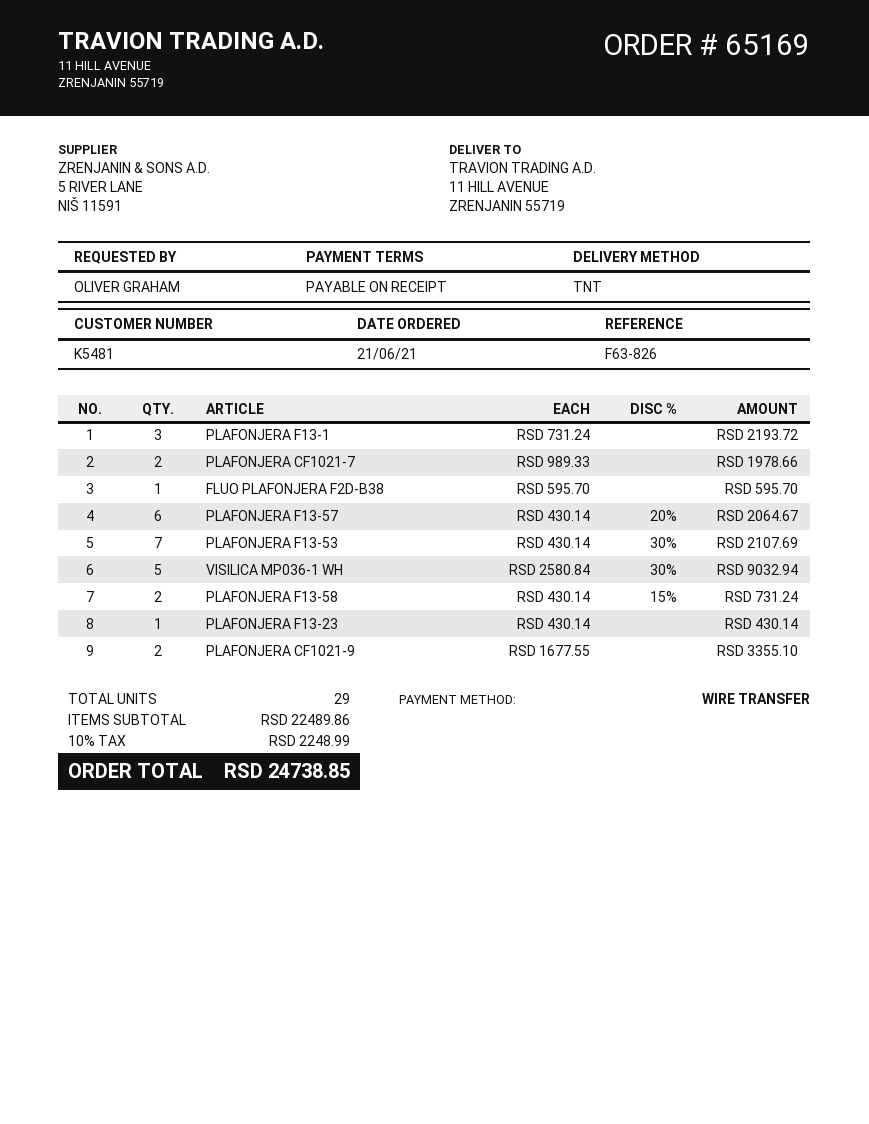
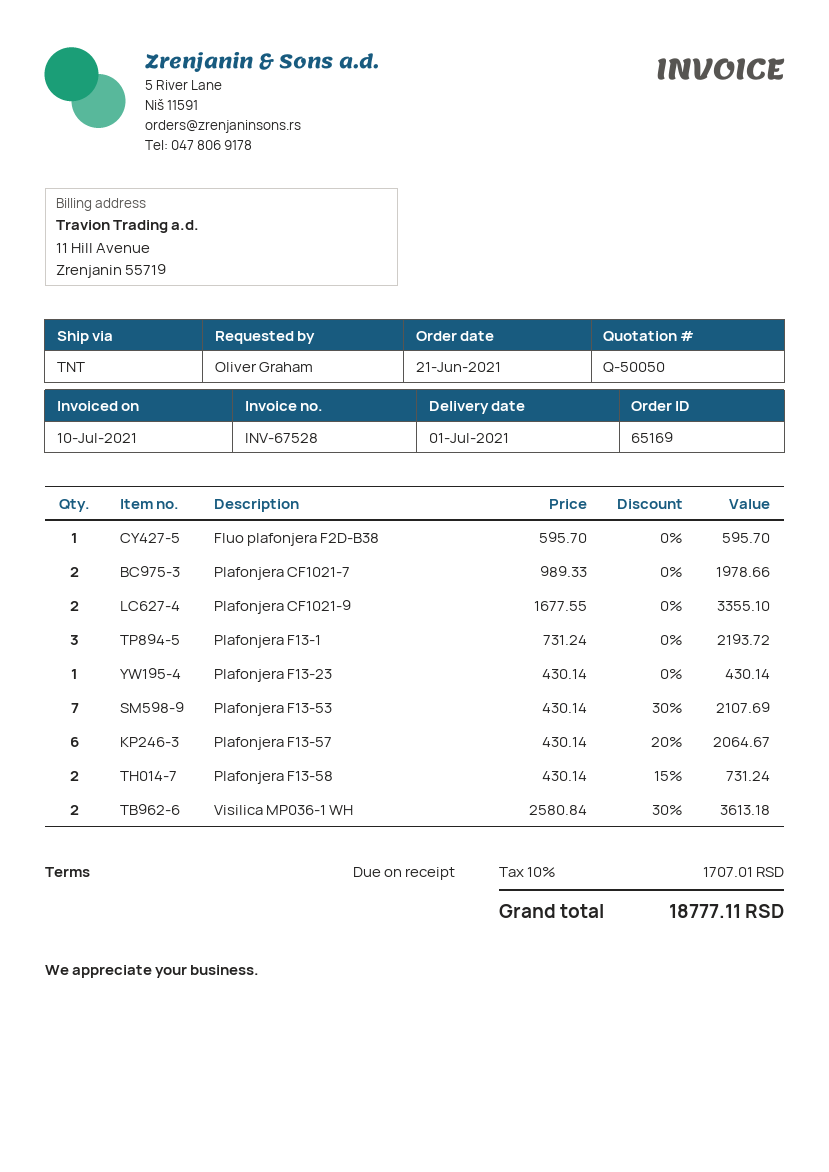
VISILICA MP036-1 WH: 5 x 2580.84 - 30% = 9032.94 -> 2 x 2580.84 - 30% = 3613.18
tax: 10% = 2248.99 -> 10% = 1707.01
total: 24738.85 -> 18777.11

